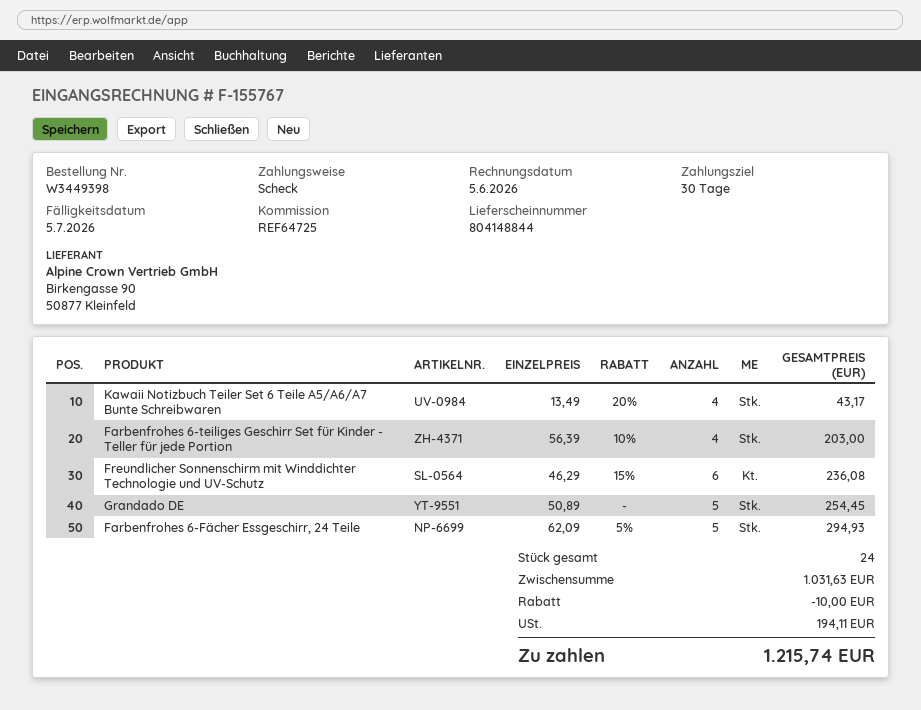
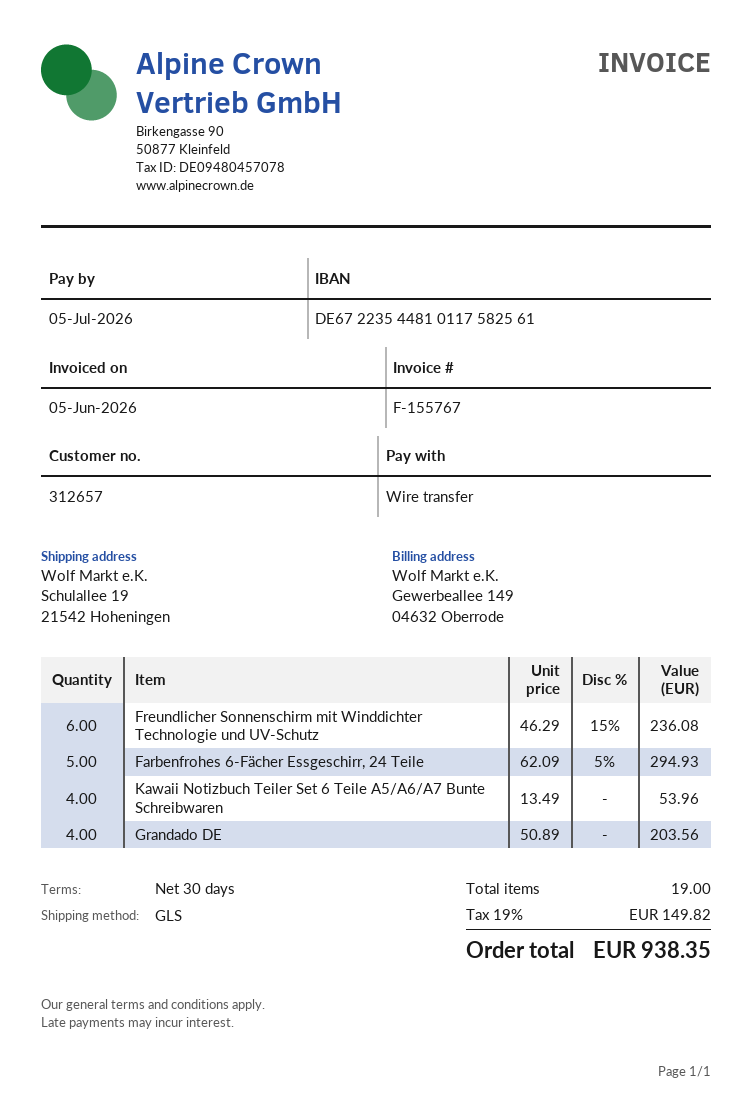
payment method: cheque -> bank transfer
Kawaii Notizbuch Teiler Set 6 Teile A5/A6/A7 Bunte Schreibwaren: 4 x 13.49 - 20% = 43.17 -> 4 x 13.49 = 53.96
Farbenfrohes 6-teiliges Geschirr Set für Kinder - Teller für jede Portion: 4 x 56.39 - 10% = 203.00 -> none
Grandado DE: 5 x 50.89 = 254.45 -> 4 x 50.89 = 203.56
total quantity: 24 -> 19
discount: 10.00 -> none
tax: 194.11 -> 149.82
total: 1215.74 -> 938.35

